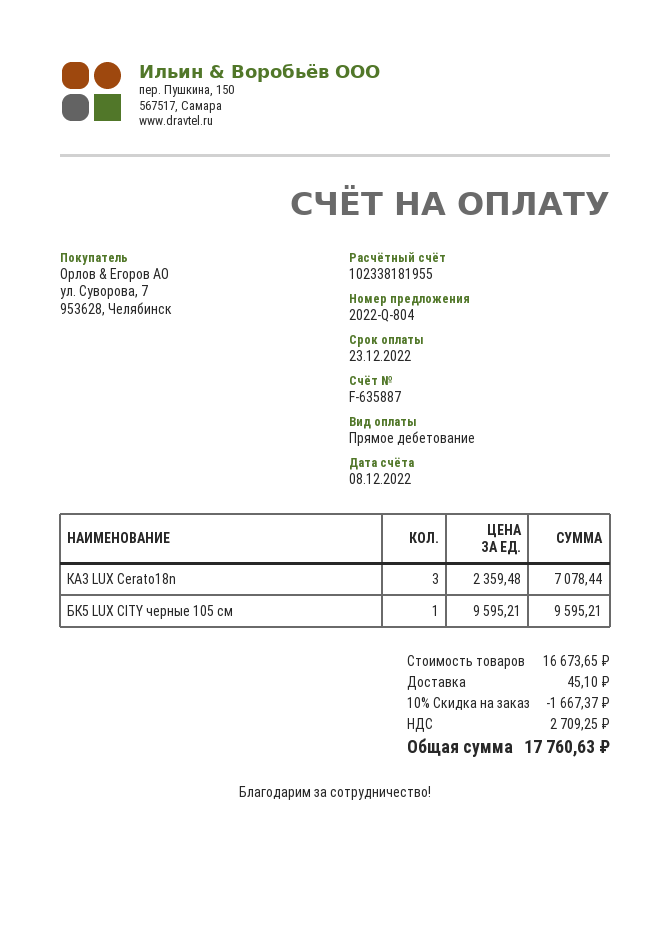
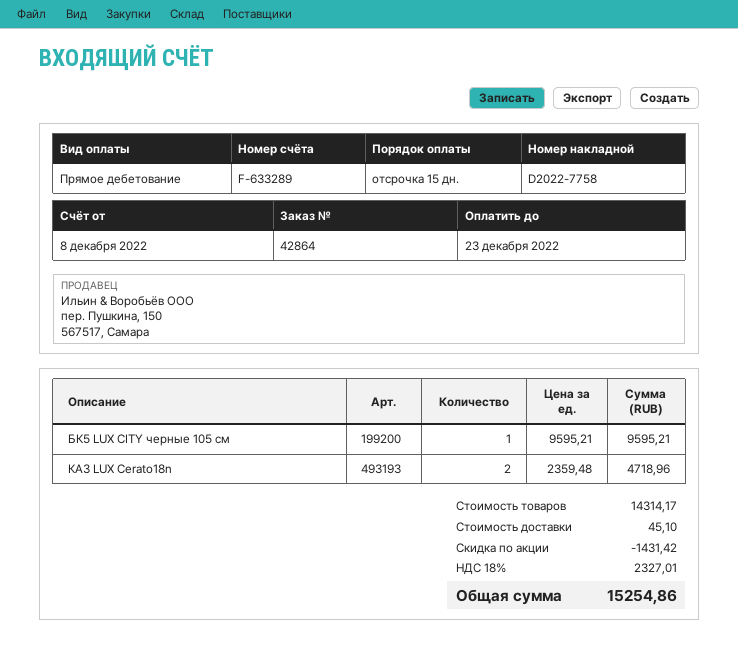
invoice number: F-635887 -> F-633289
КА3 LUX Cerato18n: 3 x 2359.48 = 7078.44 -> 2 x 2359.48 = 4718.96
subtotal: 16673.65 -> 14314.17
discount: 1667.37 -> 1431.42
tax: 2709.25 -> 2327.01
total: 17760.63 -> 15254.86

